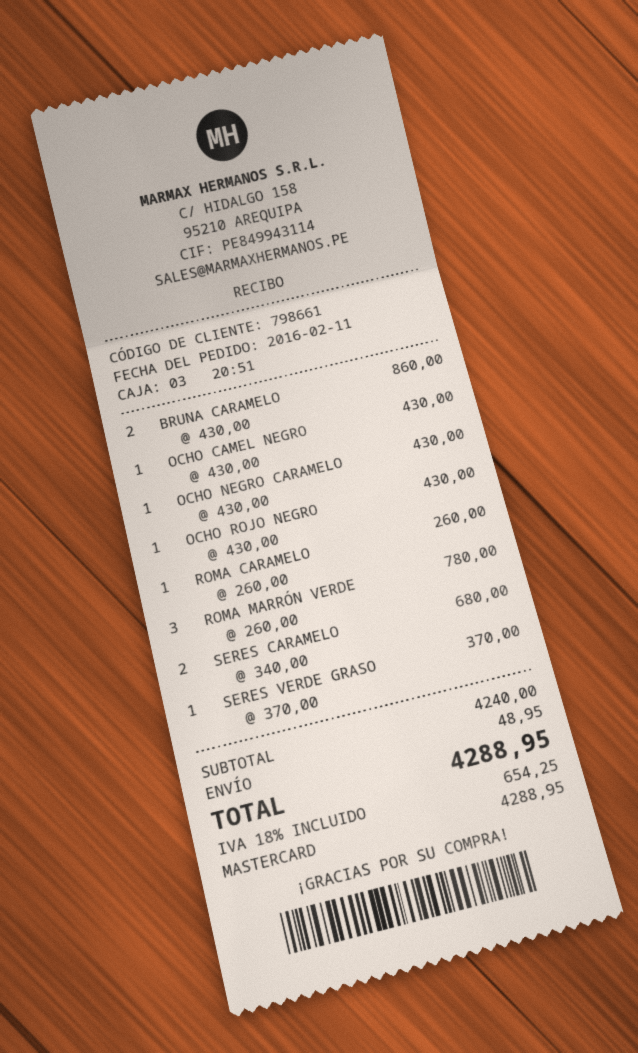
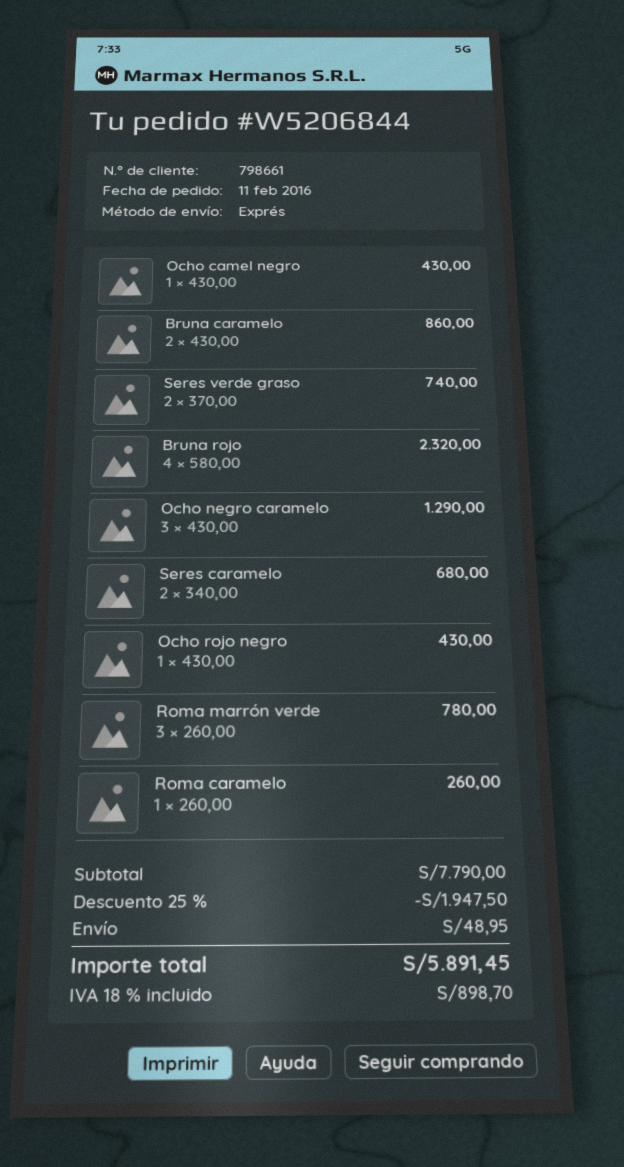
OCHO NEGRO CARAMELO: 1 x 430.00 = 430.00 -> 3 x 430.00 = 1290.00
SERES VERDE GRASO: 1 x 370.00 = 370.00 -> 2 x 370.00 = 740.00
Bruna rojo: none -> 4 x 580.00 = 2320.00
subtotal: 4240.00 -> 7790.00
discount: none -> 25% = 1947.50
tax: 18% = 654.25 -> 18% = 898.70
total: 4288.95 -> 5891.45

